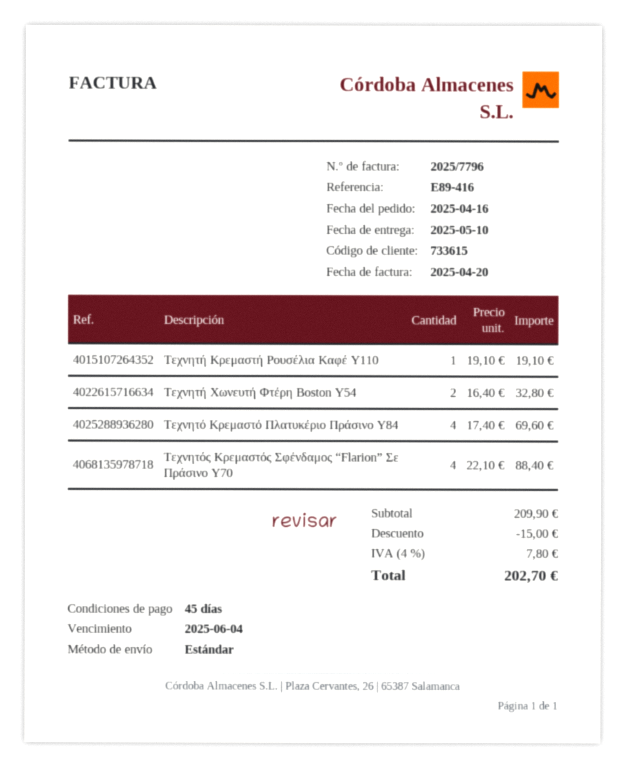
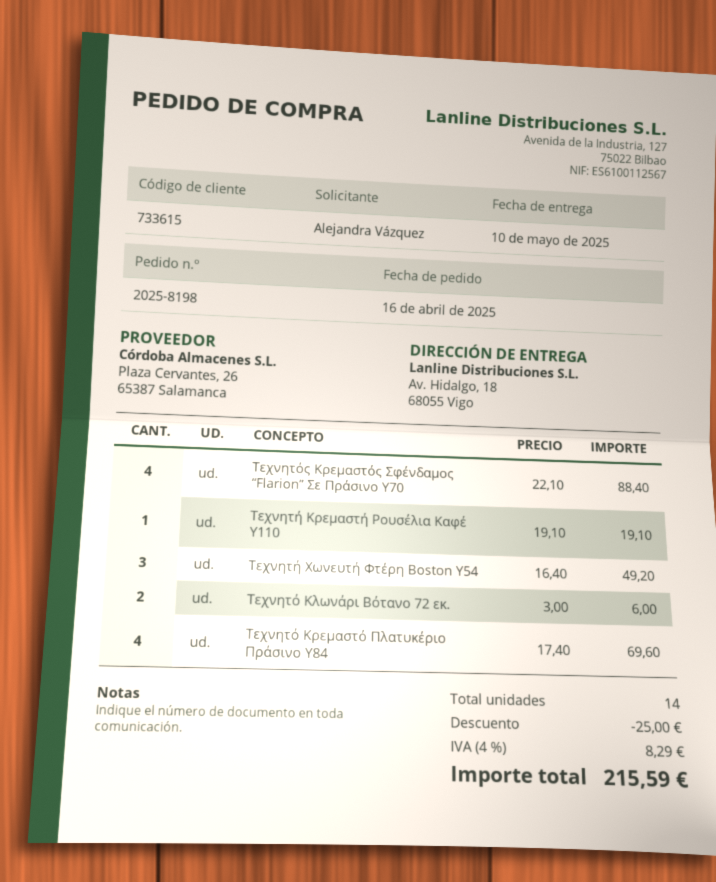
Τεχνητή Χωνευτή Φτέρη Boston Υ54: 2 x 16.40 = 32.80 -> 3 x 16.40 = 49.20
Τεχνητό Κλωνάρι Βότανο 72 εκ.: none -> 2 x 3.00 = 6.00
discount: 15.00 -> 25.00
tax: 4% = 7.80 -> 4% = 8.29
total: 202.70 -> 215.59

